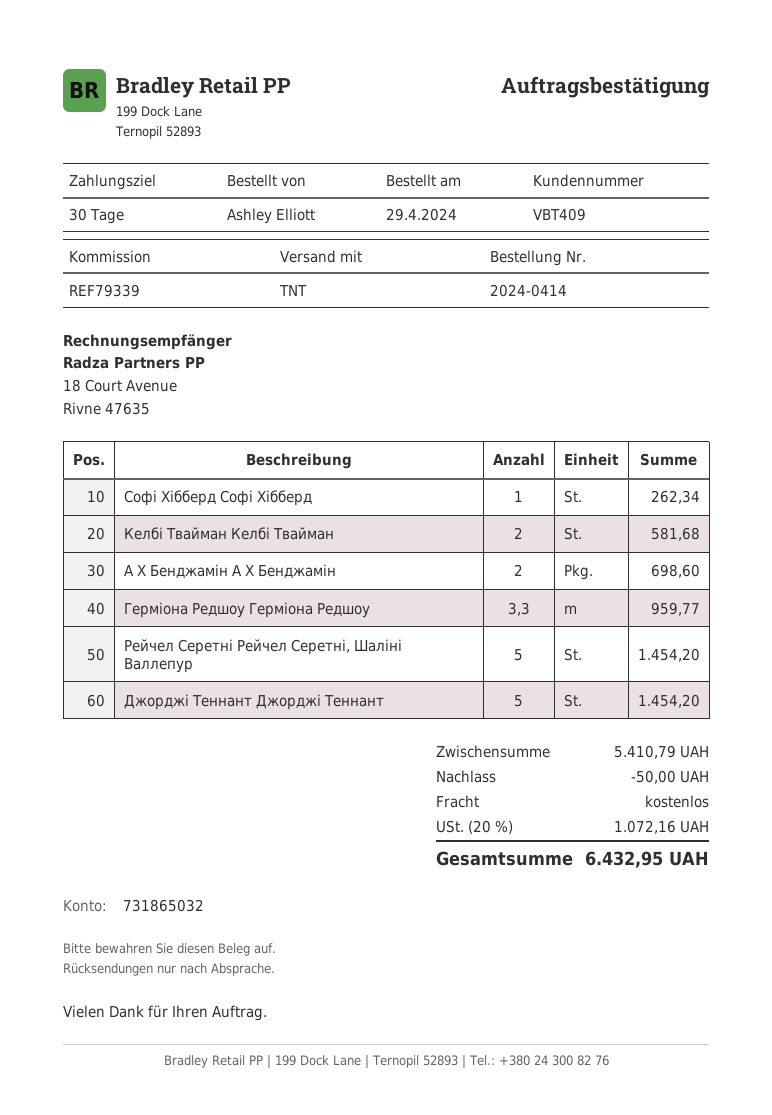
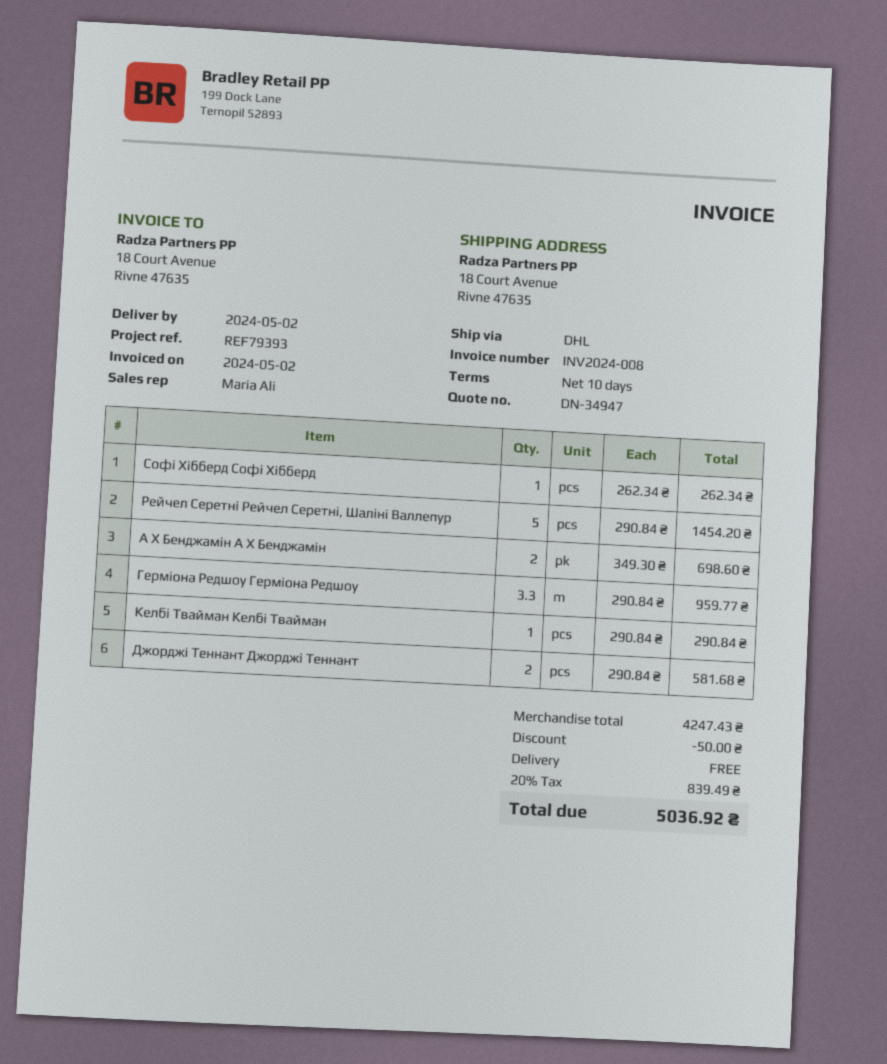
payment terms: 30 days -> 10 days
reference: REF79339 -> REF79393
shipping method: TNT -> DHL
Келбі Твайман Келбі Твайман: 2 for 581.68 -> 1 for 290.84
Джорджі Теннант Джорджі Теннант: 5 for 1454.20 -> 2 for 581.68
subtotal: 5410.79 -> 4247.43
tax: 20% = 1072.16 -> 20% = 839.49
total: 6432.95 -> 5036.92

